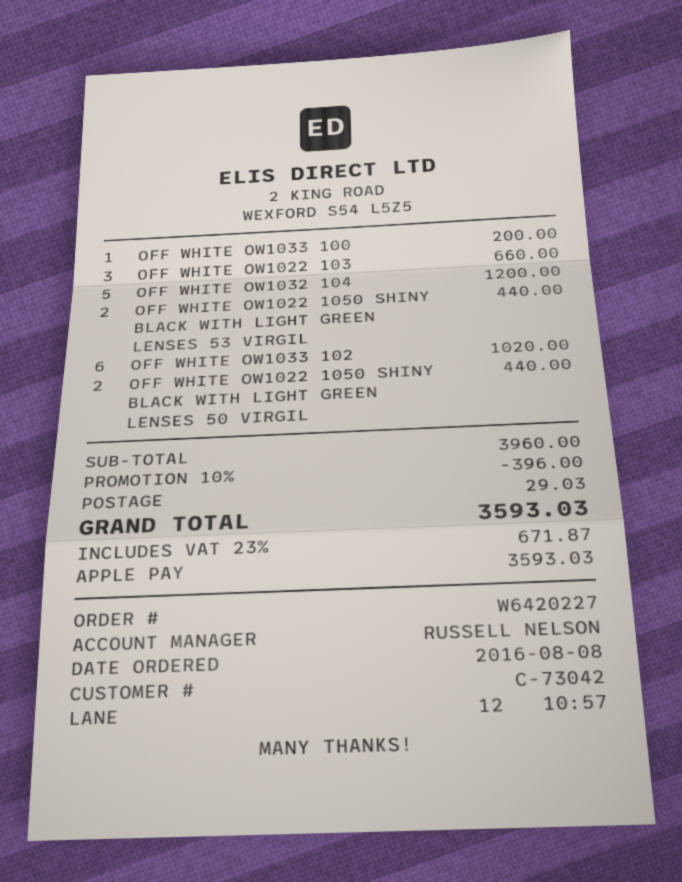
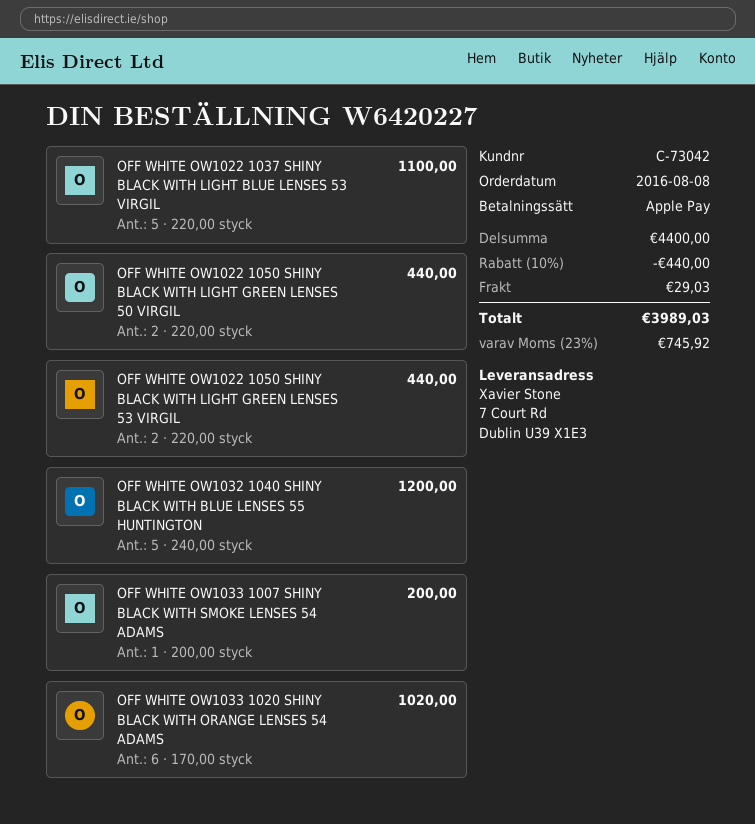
OFF WHITE OW1022 103: 3 for 660.00 -> 5 for 1100.00
subtotal: 3960.00 -> 4400.00
discount: 10% = 396.00 -> 10% = 440.00
tax: 23% = 671.87 -> 23% = 745.92
total: 3593.03 -> 3989.03

